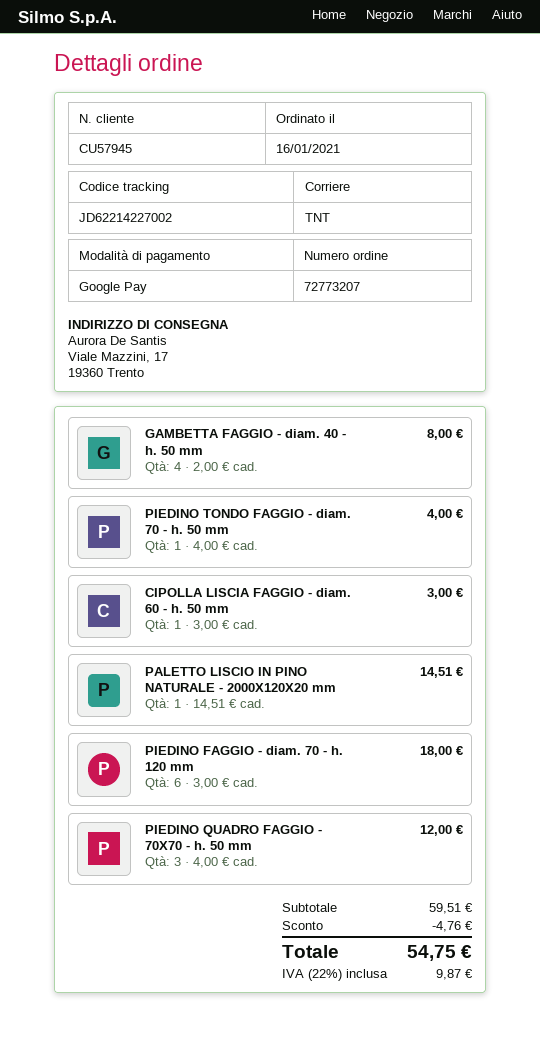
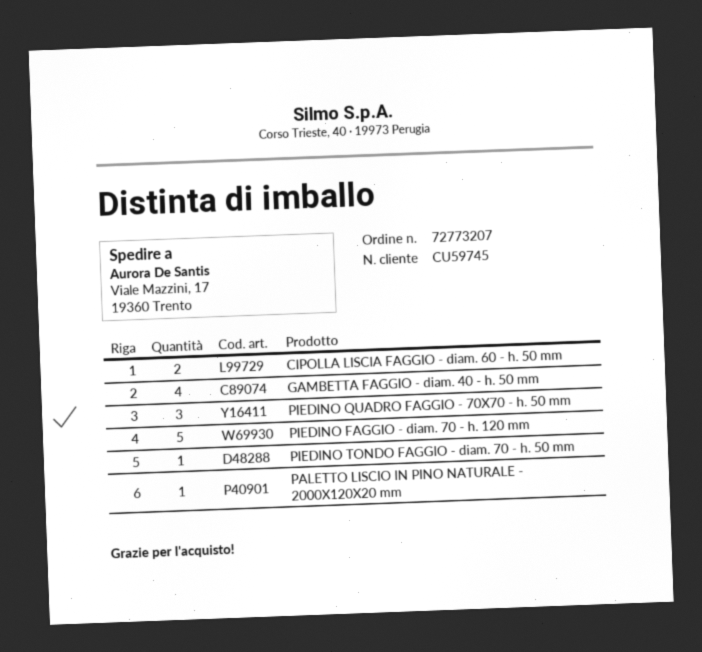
customer number: CU57945 -> CU59745
CIPOLLA LISCIA FAGGIO - diam. 60 - h. 50 mm: 1 -> 2
PIEDINO FAGGIO - diam. 70 - h. 120 mm: 6 -> 5

